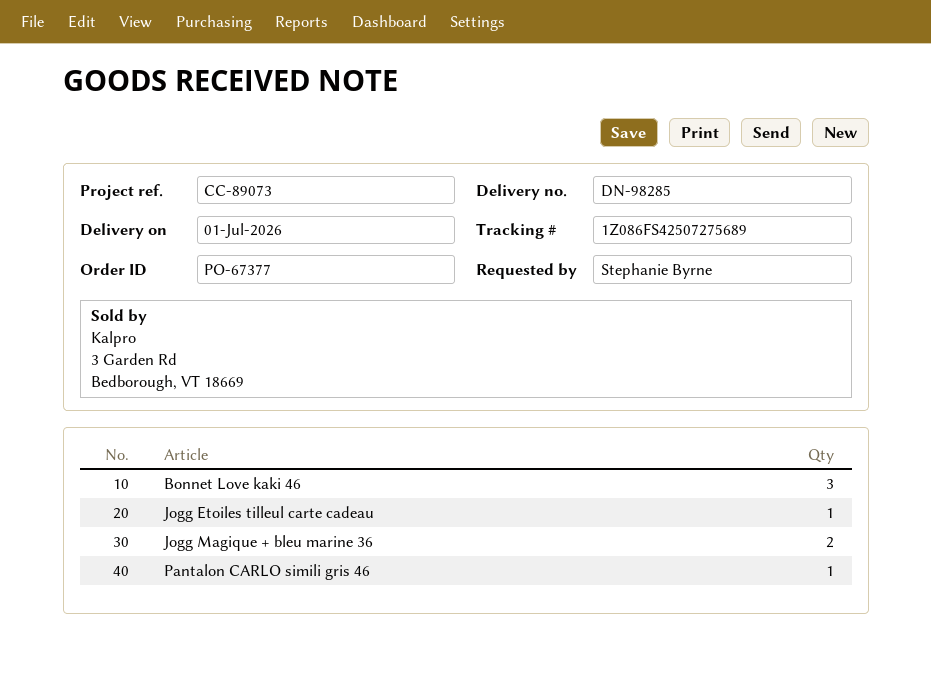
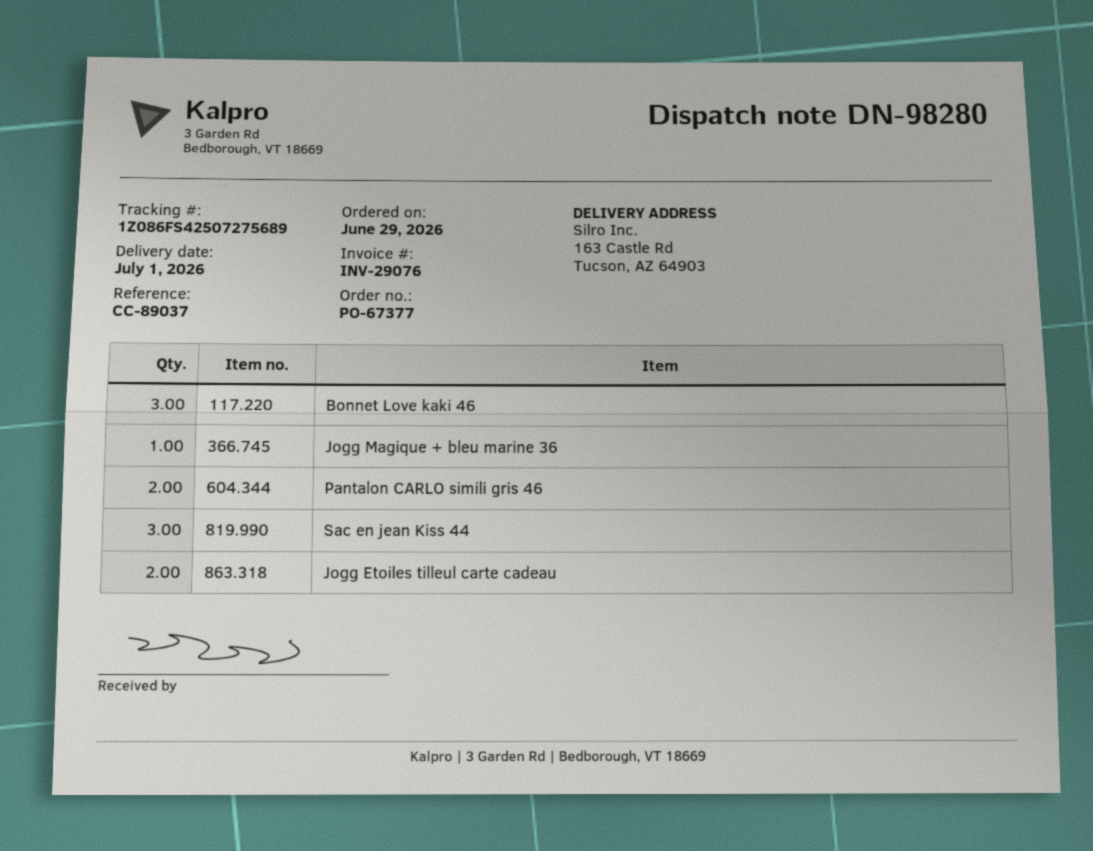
delivery note number: DN-98285 -> DN-98280
reference: CC-89073 -> CC-89037
Jogg Etoiles tilleul carte cadeau: 1 -> 2
Jogg Magique + bleu marine 36: 2 -> 1
Pantalon CARLO simili gris 46: 1 -> 2
Sac en jean Kiss 44: none -> 3

